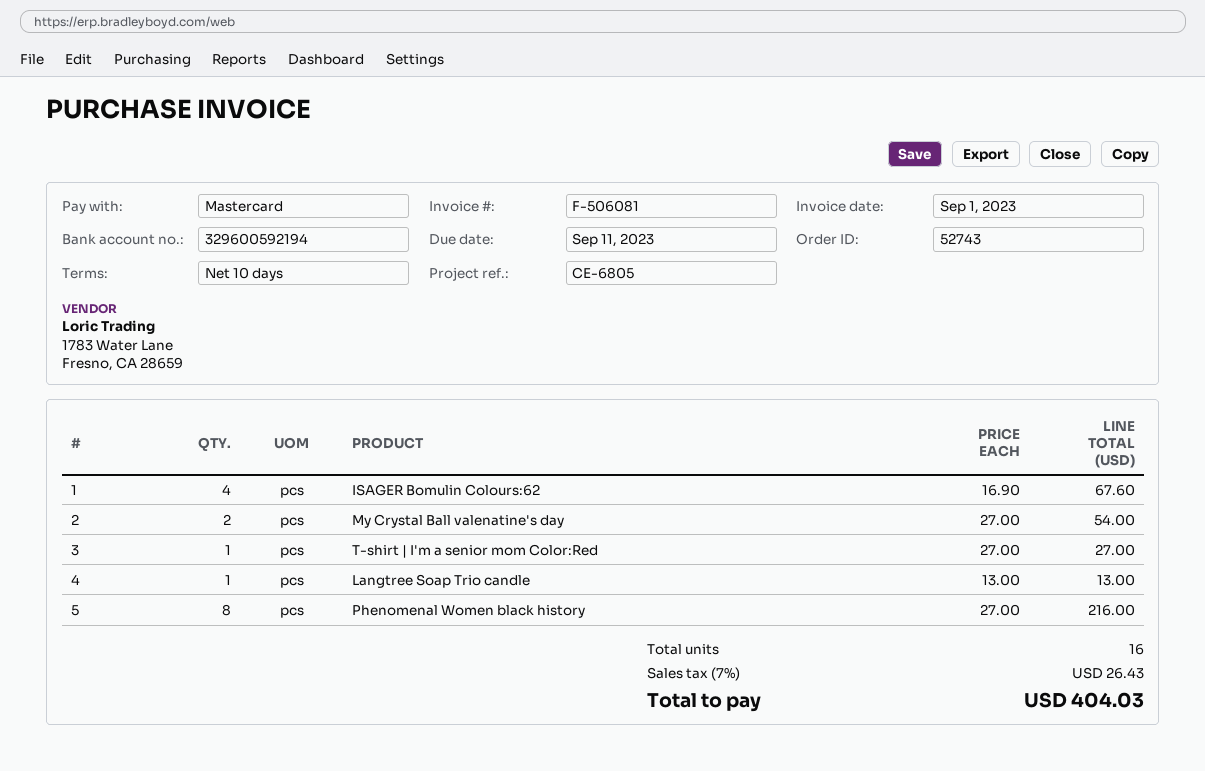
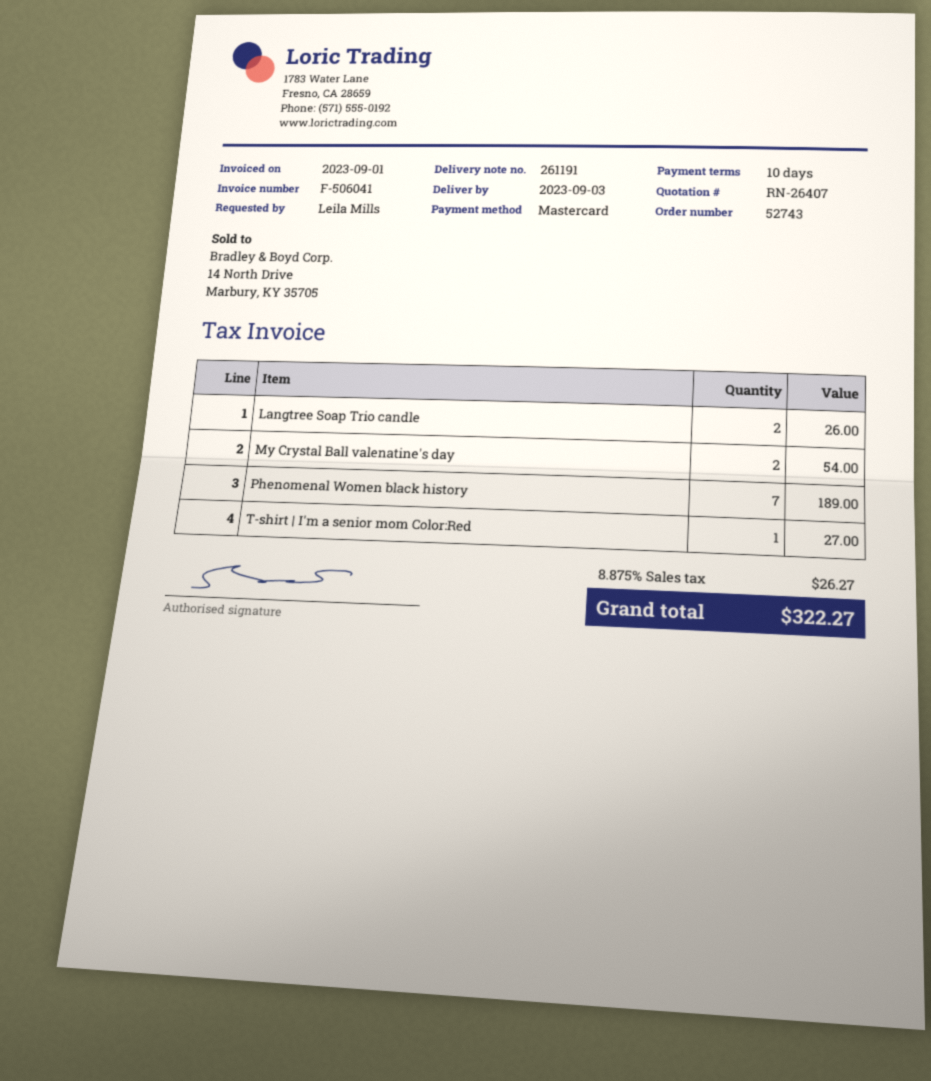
invoice number: F-506081 -> F-506041
ISAGER Bomulin Colours:62: 4 for 67.60 -> none
Langtree Soap Trio candle: 1 for 13.00 -> 2 for 26.00
Phenomenal Women black history: 8 for 216.00 -> 7 for 189.00
tax: 7% = 26.43 -> 8.875% = 26.27
total: 404.03 -> 322.27

